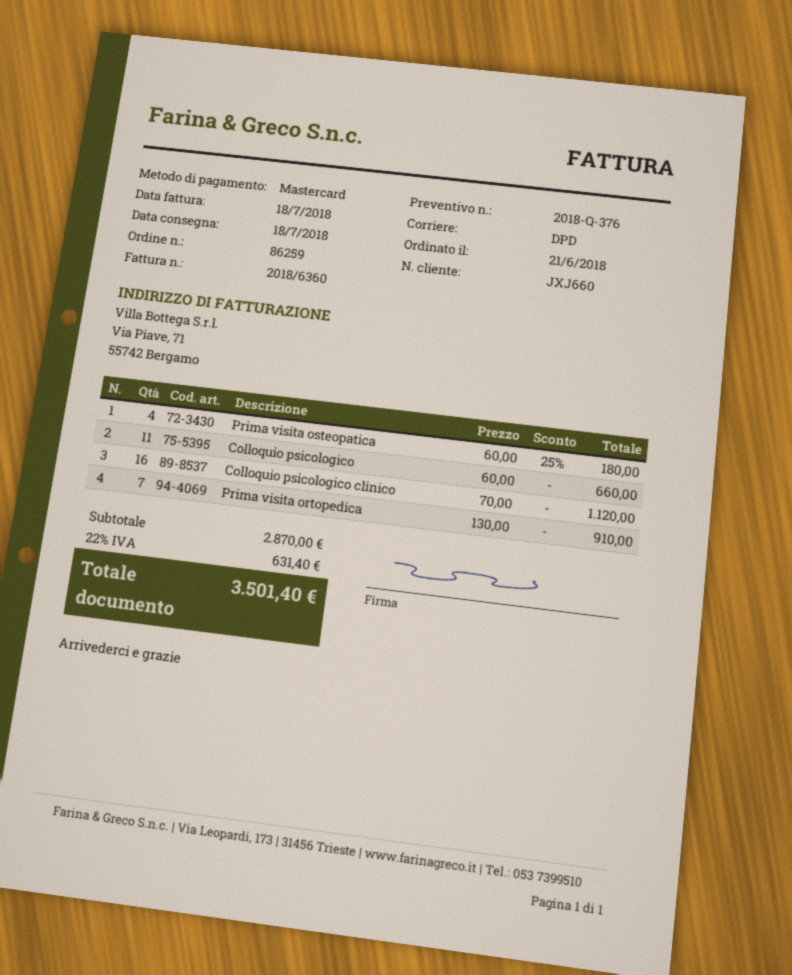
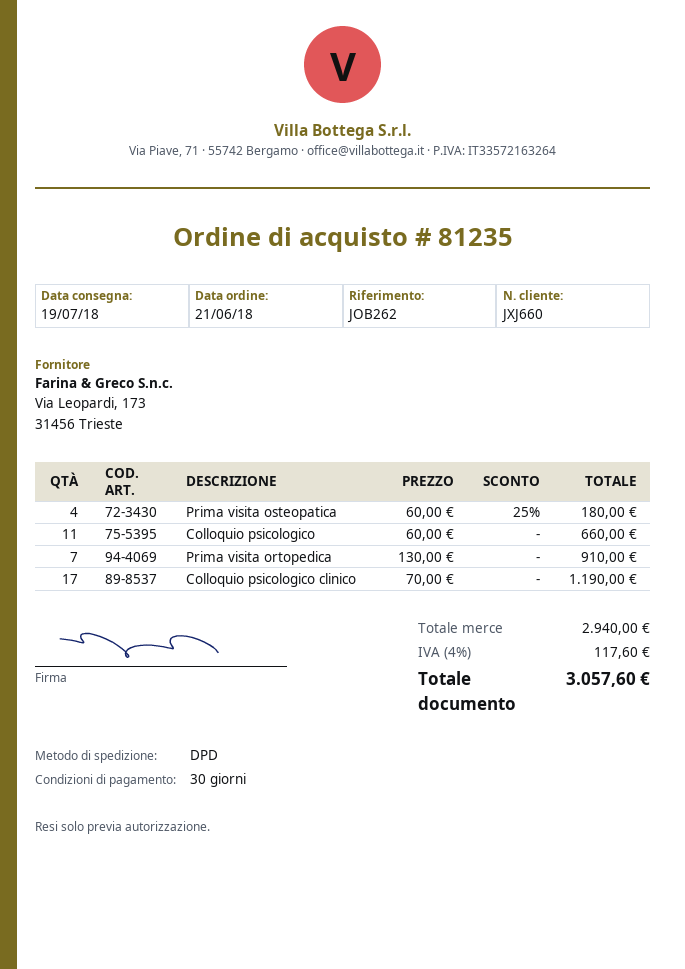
order number: 86259 -> 81235
delivery date: 2018-07-18 -> 2018-07-19
Colloquio psicologico clinico: 16 x 70.00 = 1120.00 -> 17 x 70.00 = 1190.00
subtotal: 2870.00 -> 2940.00
tax: 22% = 631.40 -> 4% = 117.60
total: 3501.40 -> 3057.60

